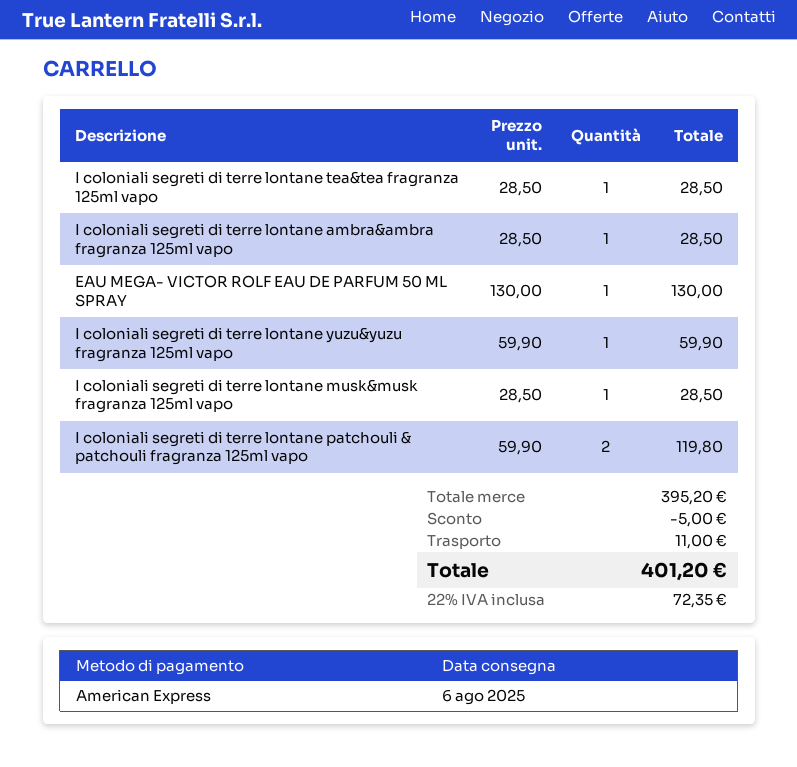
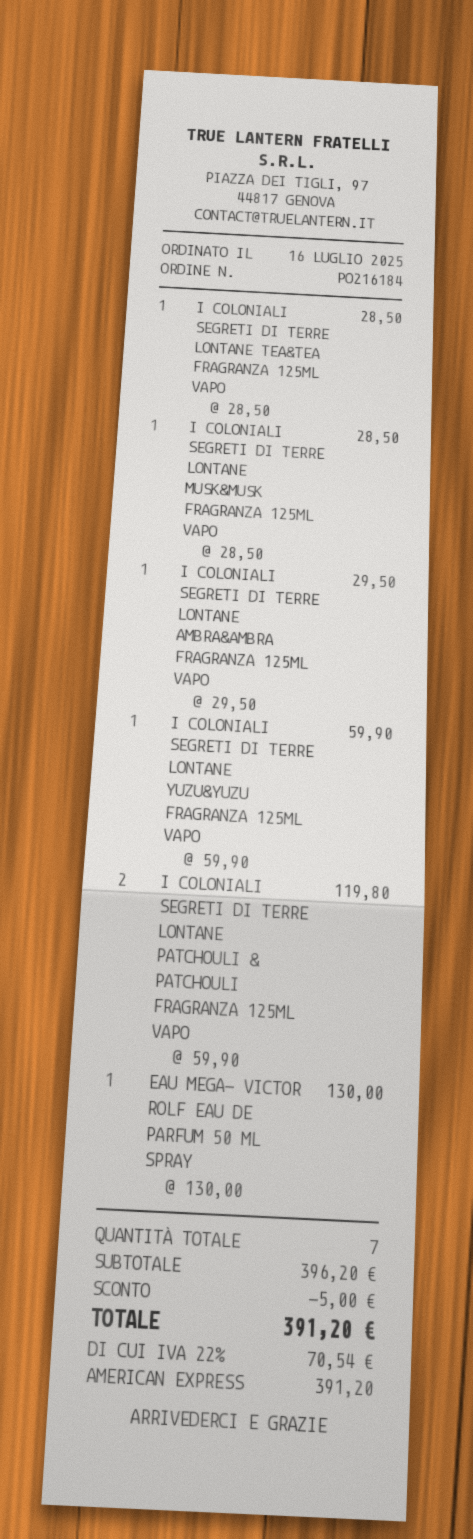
I coloniali segreti di terre lontane ambra&ambra fragranza 125ml vapo: 1 x 28.50 = 28.50 -> 1 x 29.50 = 29.50
subtotal: 395.20 -> 396.20
shipping: 11.00 -> none
tax: 22% = 72.35 -> 22% = 70.54
total: 401.20 -> 391.20

